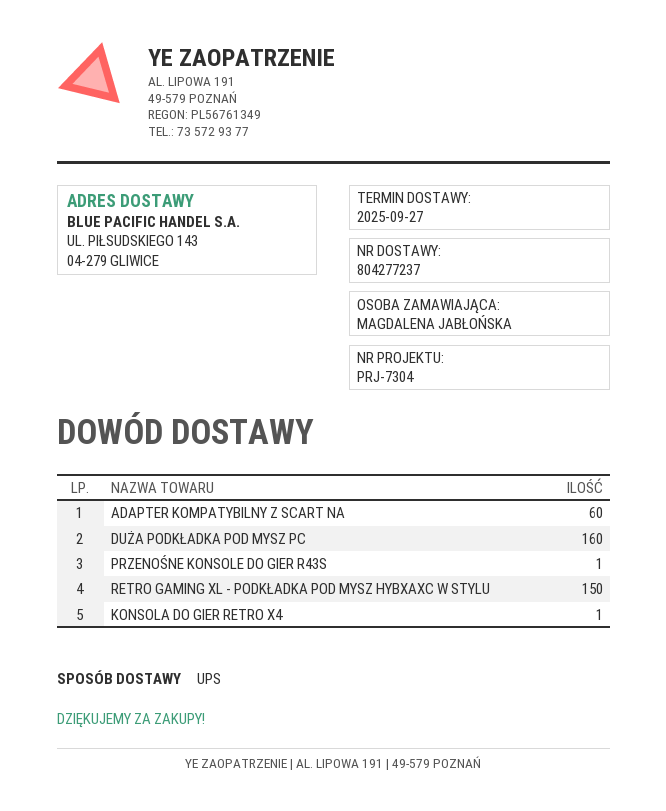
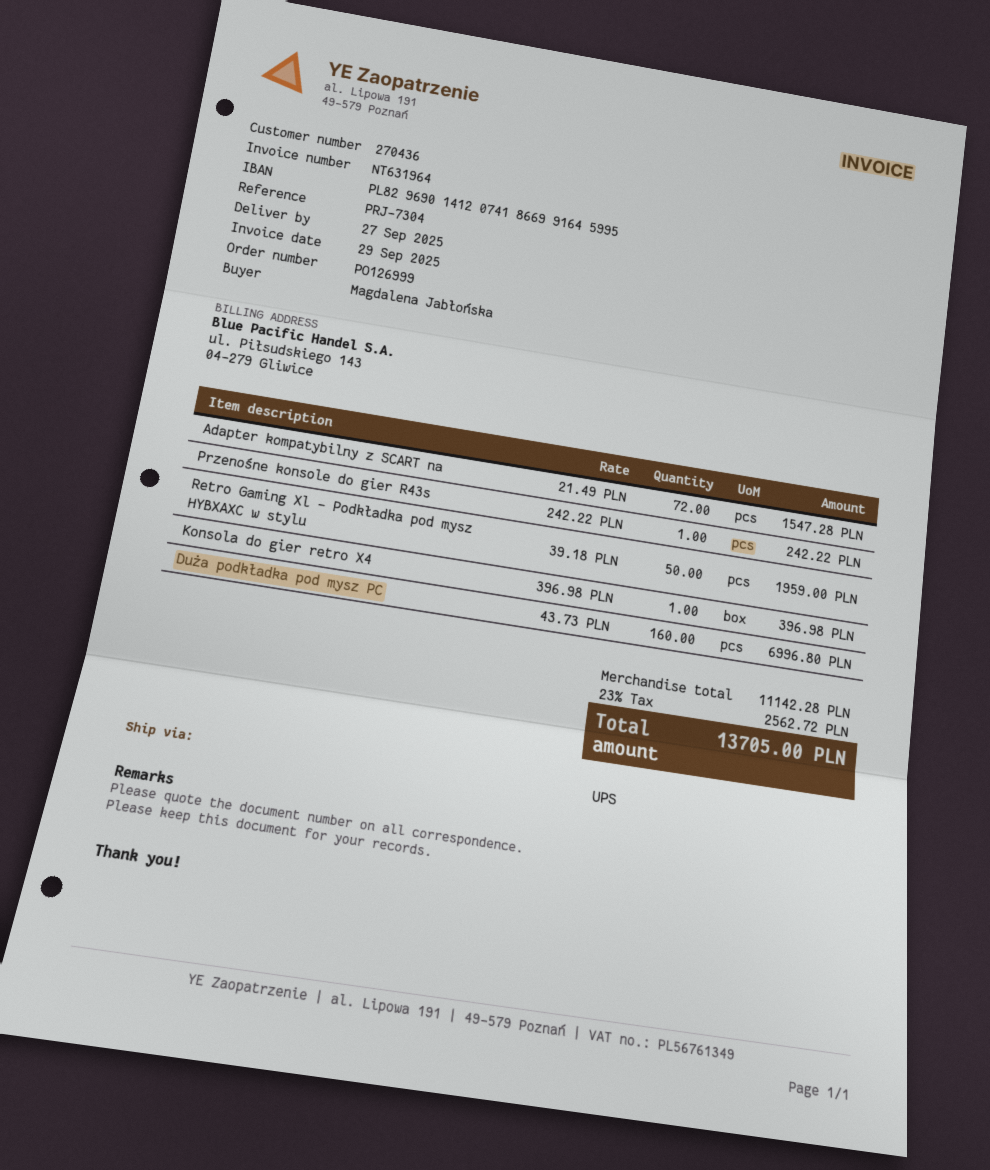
ADAPTER KOMPATYBILNY Z SCART NA: 60 -> 72
RETRO GAMING XL - PODKŁADKA POD MYSZ HYBXAXC W STYLU: 150 -> 50

